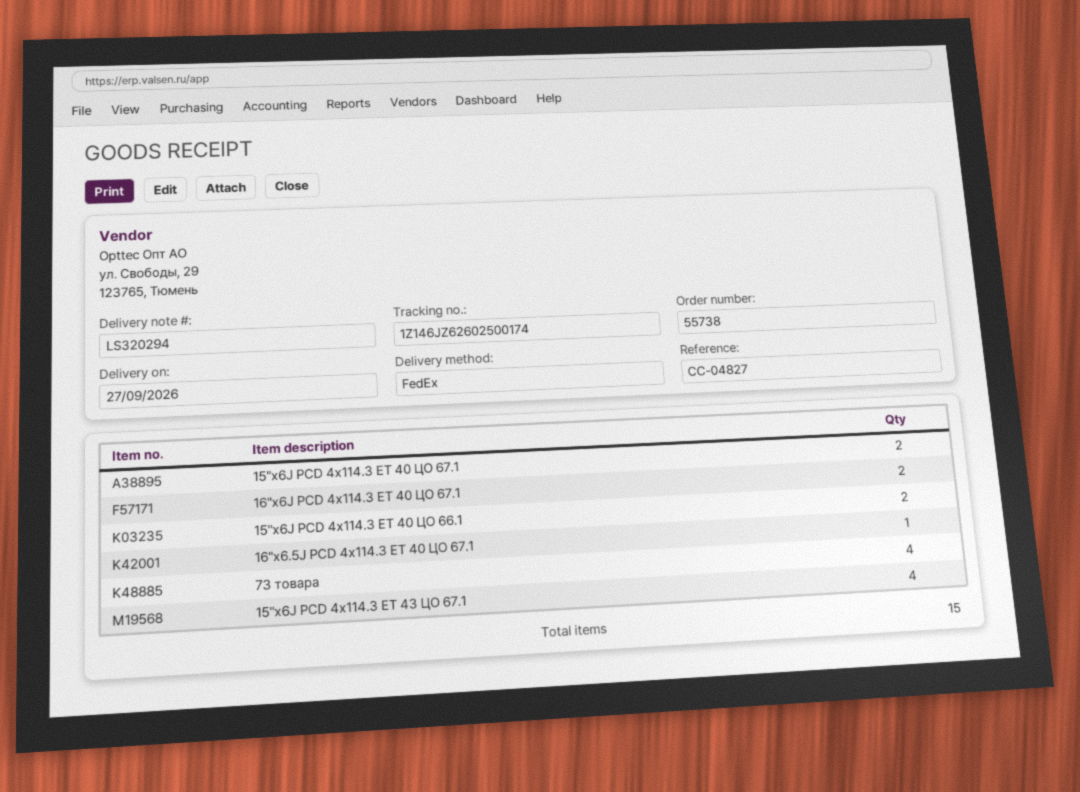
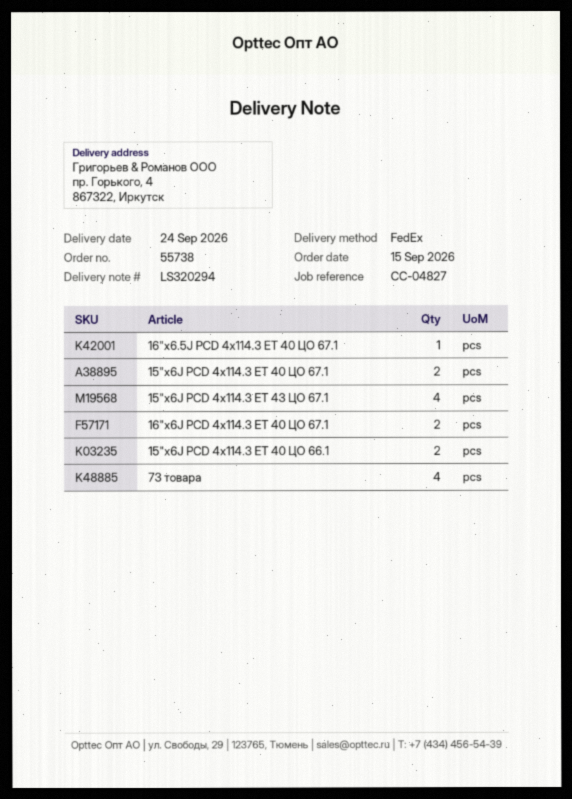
delivery date: 2026-09-27 -> 2026-09-24

